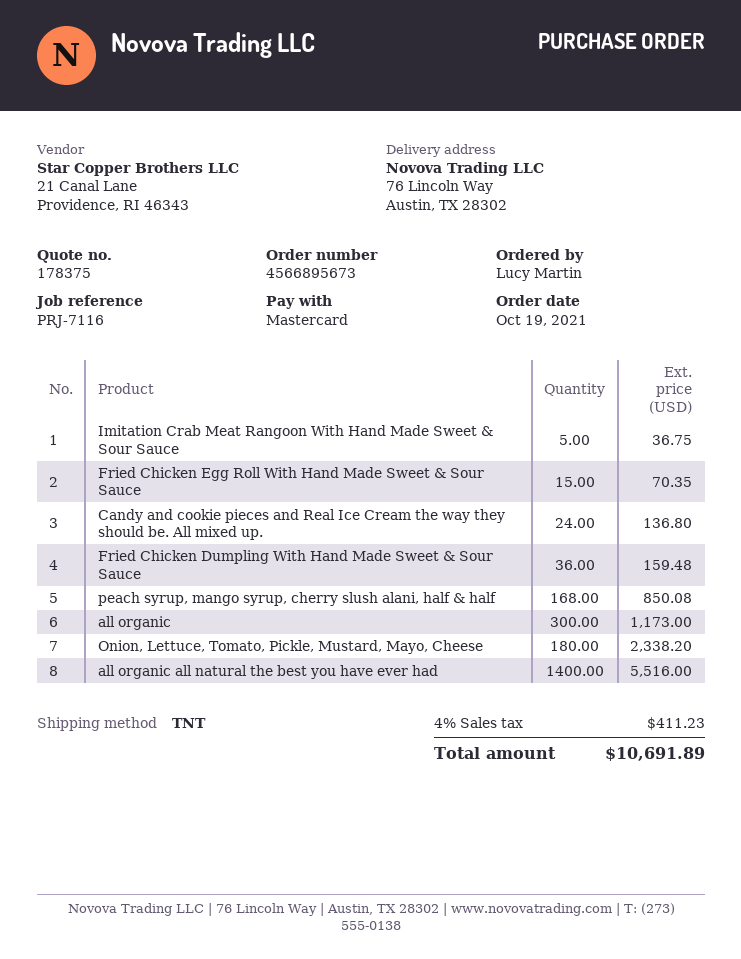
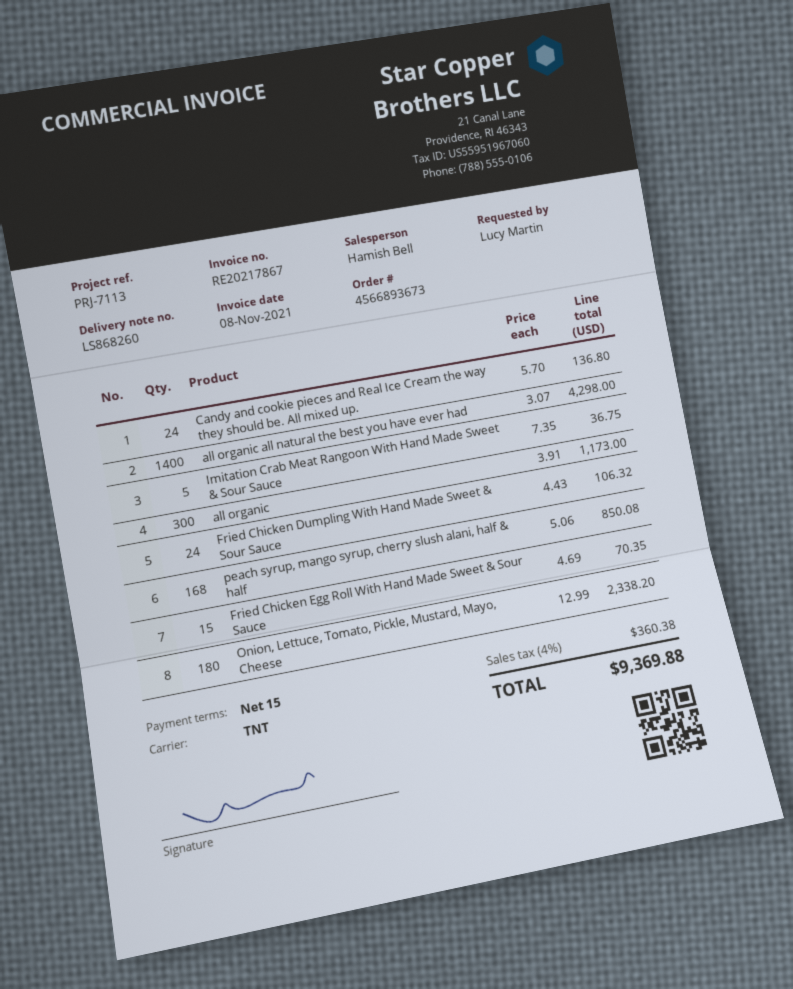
order number: 4566895673 -> 4566893673
reference: PRJ-7116 -> PRJ-7113
Fried Chicken Dumpling With Hand Made Sweet & Sour Sauce: 36 for 159.48 -> 24 for 106.32
all organic all natural the best you have ever had: 1400 for 5516.00 -> 1400 for 4298.00
tax: 4% = 411.23 -> 4% = 360.38
total: 10691.89 -> 9369.88

